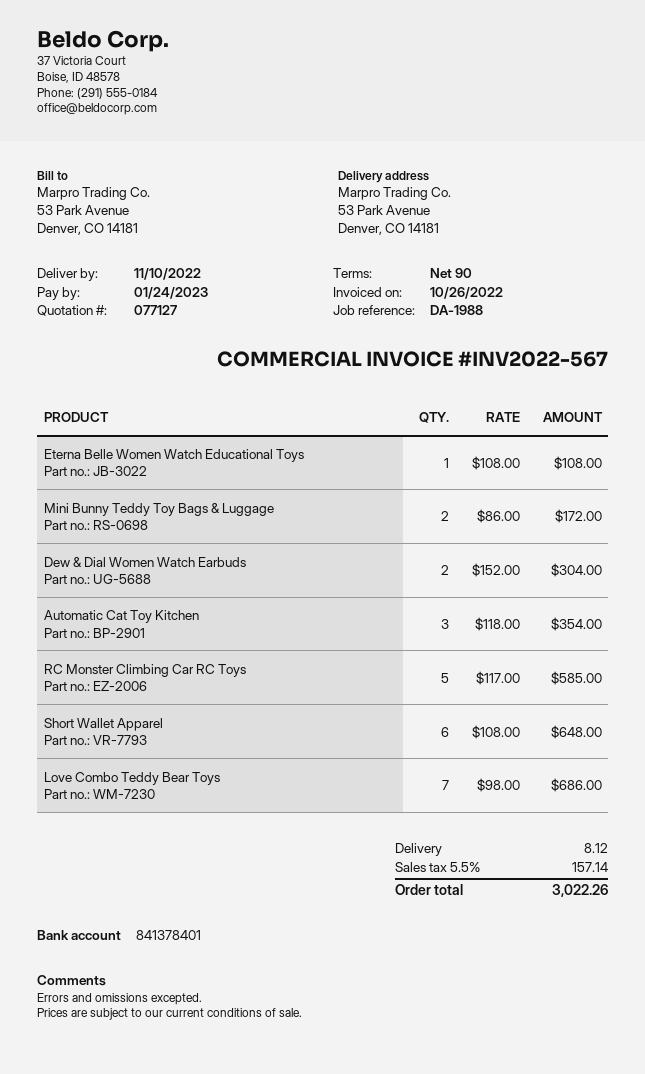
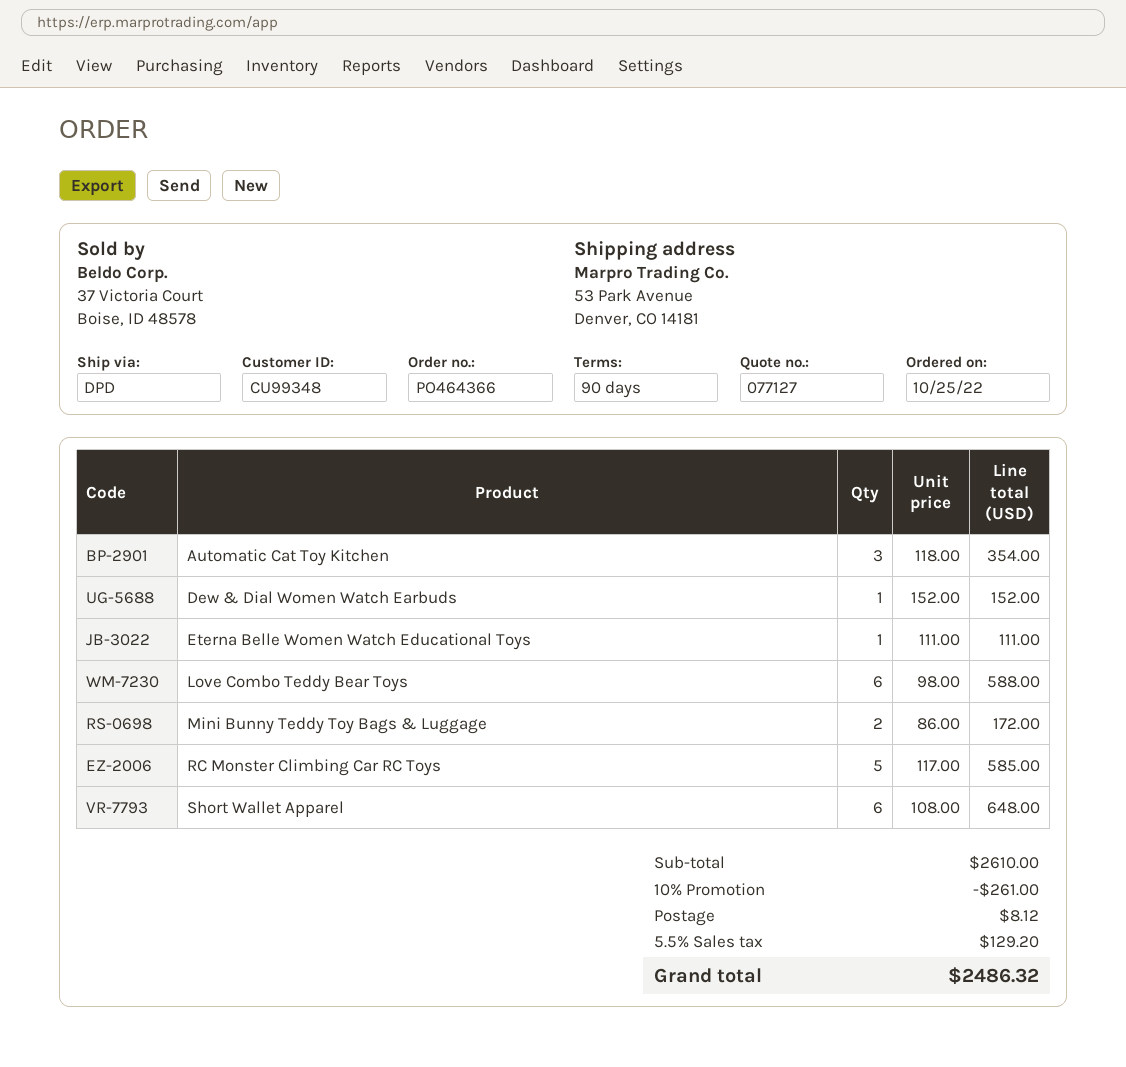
Eterna Belle Women Watch Educational Toys: 1 x 108.00 = 108.00 -> 1 x 111.00 = 111.00
Dew & Dial Women Watch Earbuds: 2 x 152.00 = 304.00 -> 1 x 152.00 = 152.00
Love Combo Teddy Bear Toys: 7 x 98.00 = 686.00 -> 6 x 98.00 = 588.00
discount: none -> 10% = 261.00
tax: 5.5% = 157.14 -> 5.5% = 129.20
total: 3022.26 -> 2486.32

